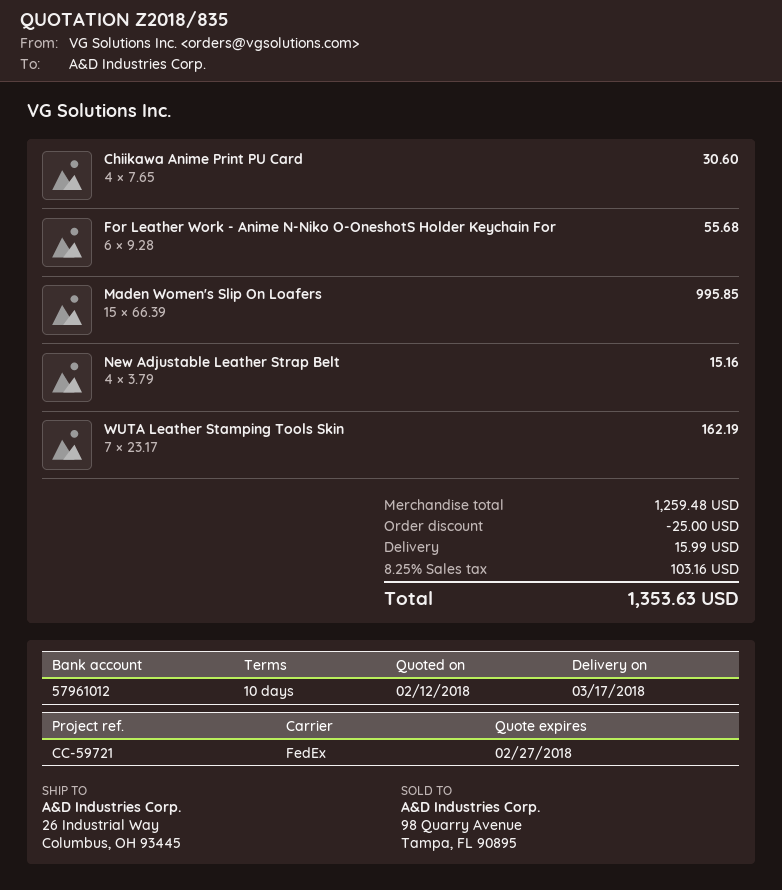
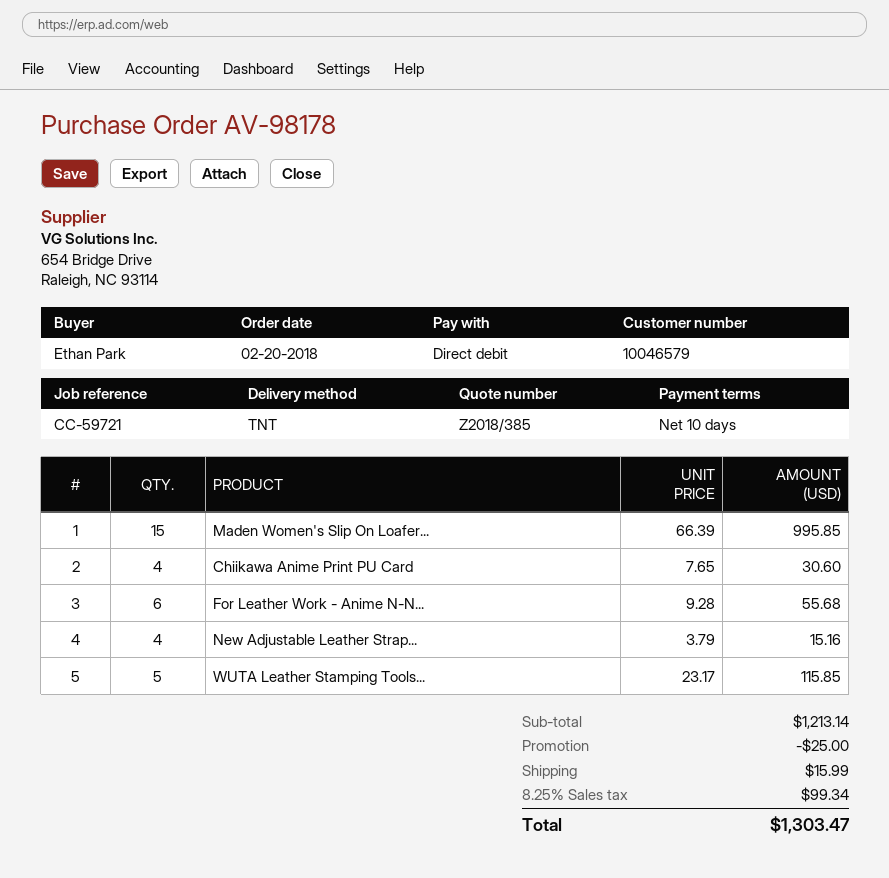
quote number: Z2018/835 -> Z2018/385
shipping method: FedEx -> TNT
WUTA Leather Stamping Tools Skin: 7 x 23.17 = 162.19 -> 5 x 23.17 = 115.85
subtotal: 1259.48 -> 1213.14
tax: 8.25% = 103.16 -> 8.25% = 99.34
total: 1353.63 -> 1303.47

